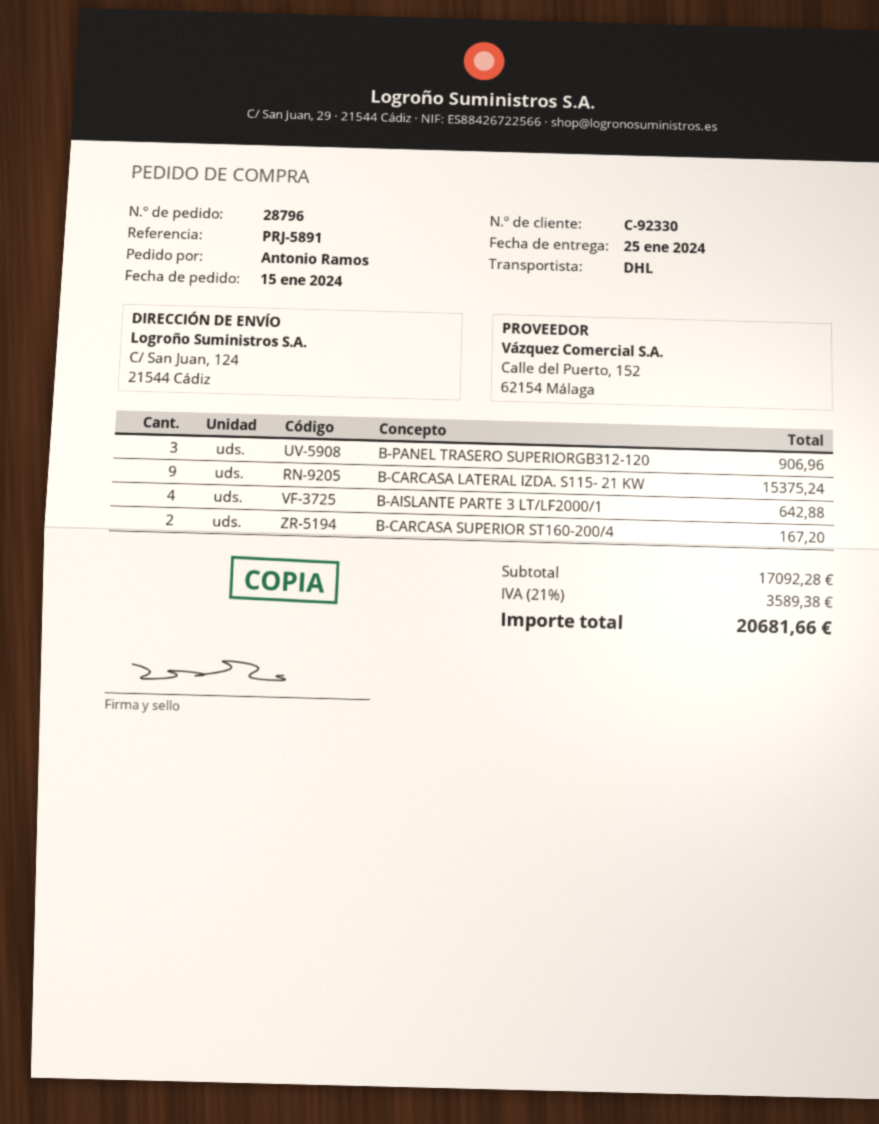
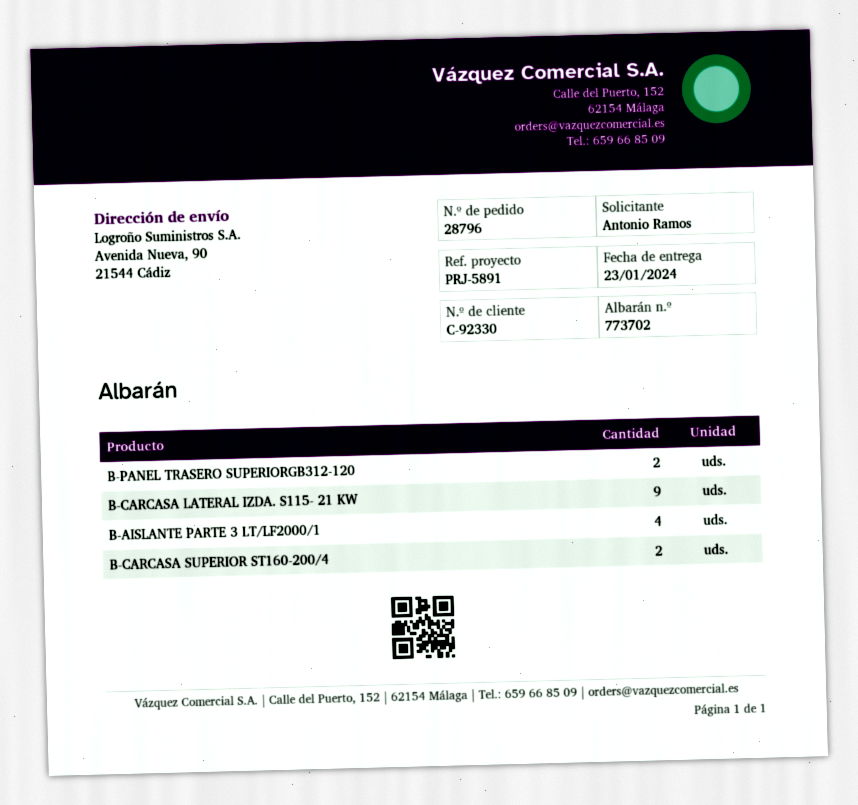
delivery date: 2024-01-25 -> 2024-01-23
ship to: C/ San Juan, 124, 21544 Cádiz -> Avenida Nueva, 90, 21544 Cádiz
B-PANEL TRASERO SUPERIORGB312-120: 3 -> 2

